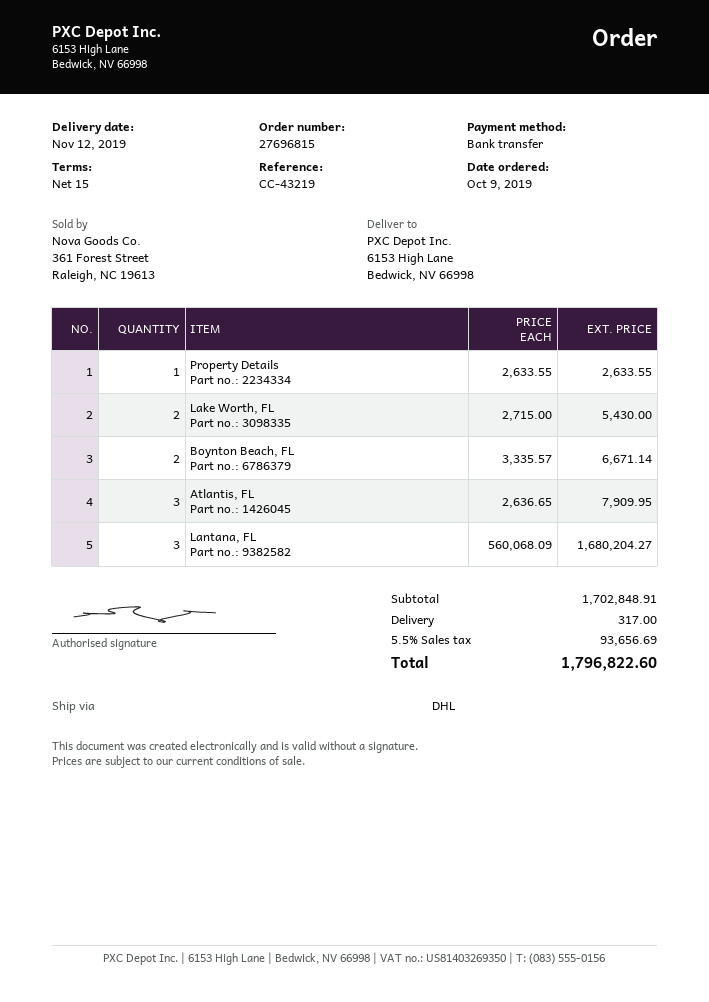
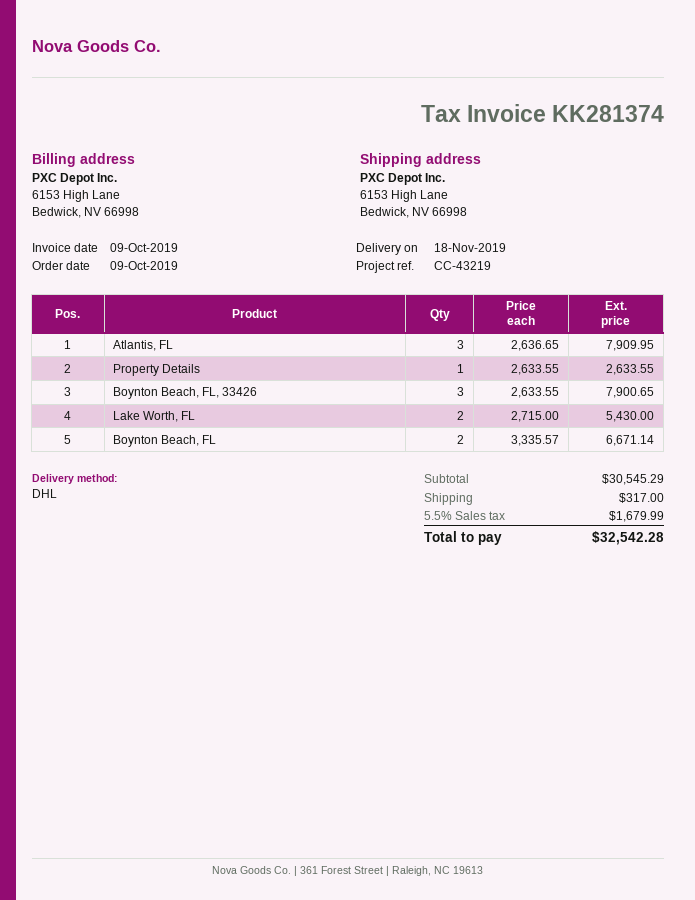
delivery date: 2019-11-12 -> 2019-11-18
Lantana, FL: 3 x 560068.09 = 1680204.27 -> none
Boynton Beach, FL, 33426: none -> 3 x 2633.55 = 7900.65
subtotal: 1702848.91 -> 30545.29
tax: 5.5% = 93656.69 -> 5.5% = 1679.99
total: 1796822.60 -> 32542.28

